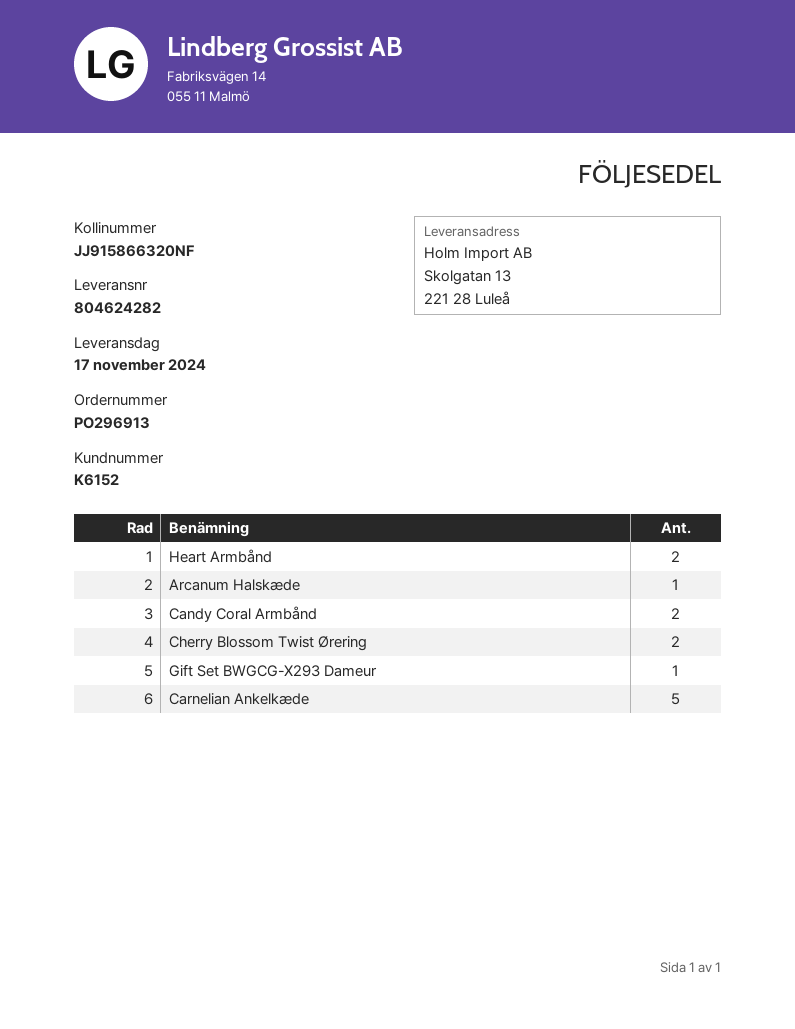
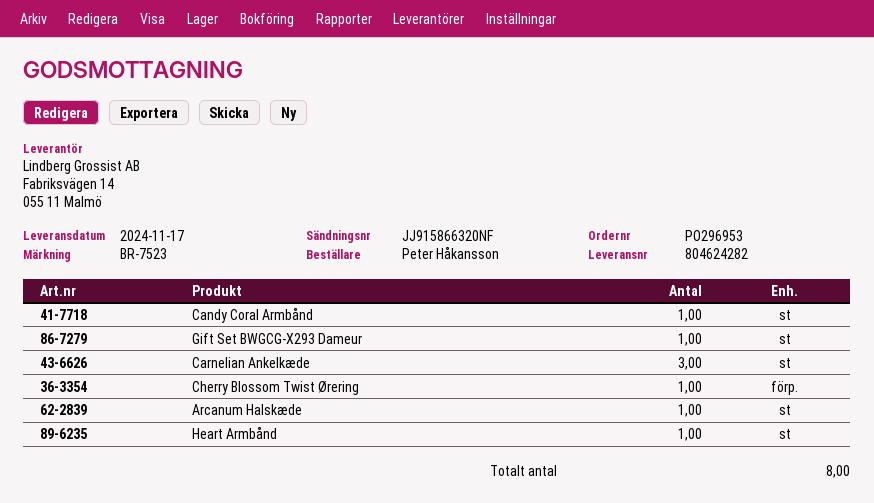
order number: PO296913 -> PO296953
Heart Armbånd: 2 -> 1
Candy Coral Armbånd: 2 -> 1
Cherry Blossom Twist Ørering: 2 -> 1
Carnelian Ankelkæde: 5 -> 3

